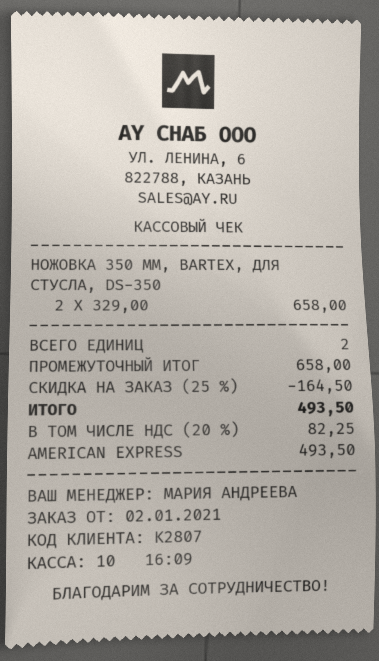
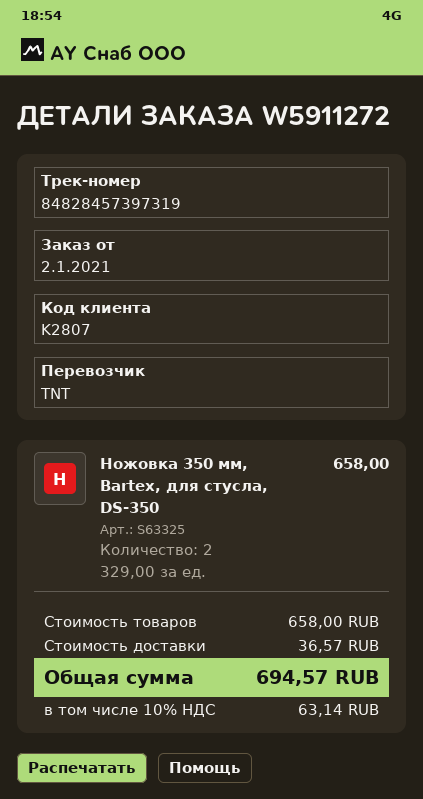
discount: 25% = 164.50 -> none
shipping: none -> 36.57
tax: 20% = 82.25 -> 10% = 63.14
total: 493.50 -> 694.57

